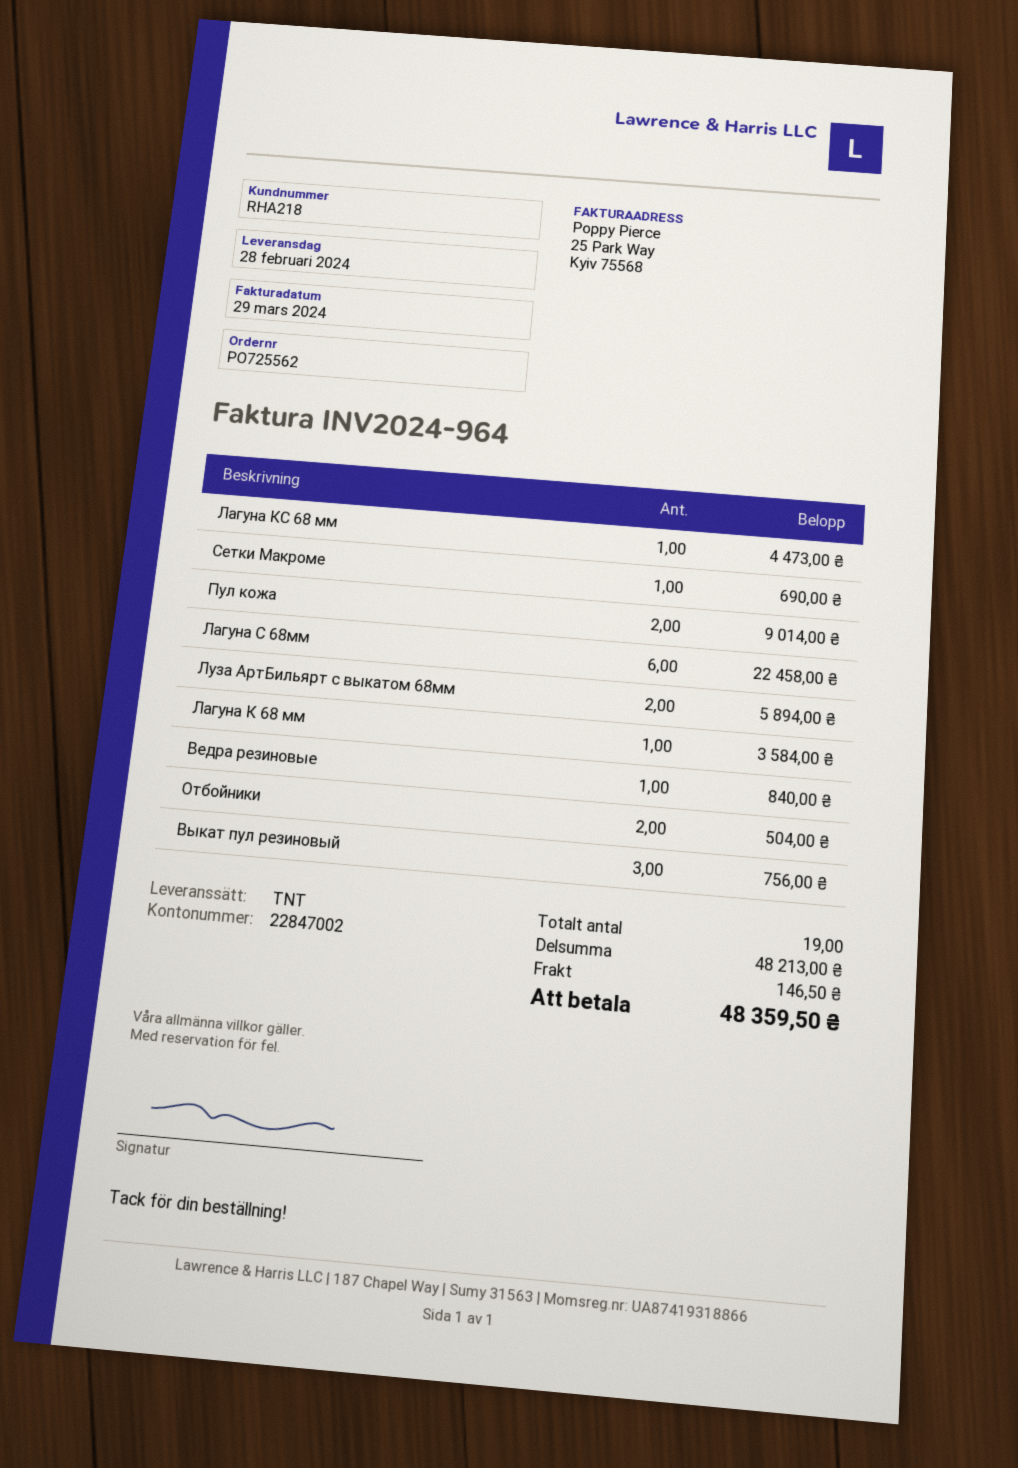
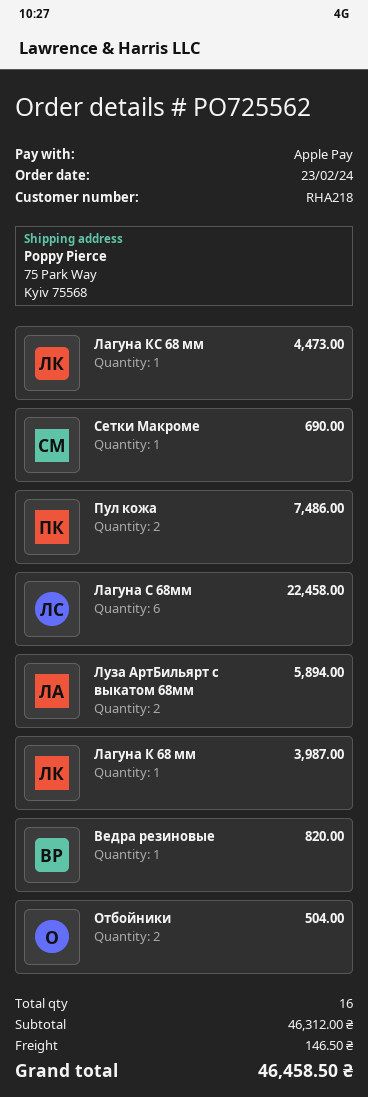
Пул кожа: 2 for 9014.00 -> 2 for 7486.00
Лагуна К 68 мм: 1 for 3584.00 -> 1 for 3987.00
Ведра резиновые: 1 for 840.00 -> 1 for 820.00
Выкат пул резиновый: 3 for 756.00 -> none
total quantity: 19 -> 16
subtotal: 48213.00 -> 46312.00
total: 48359.50 -> 46458.50

